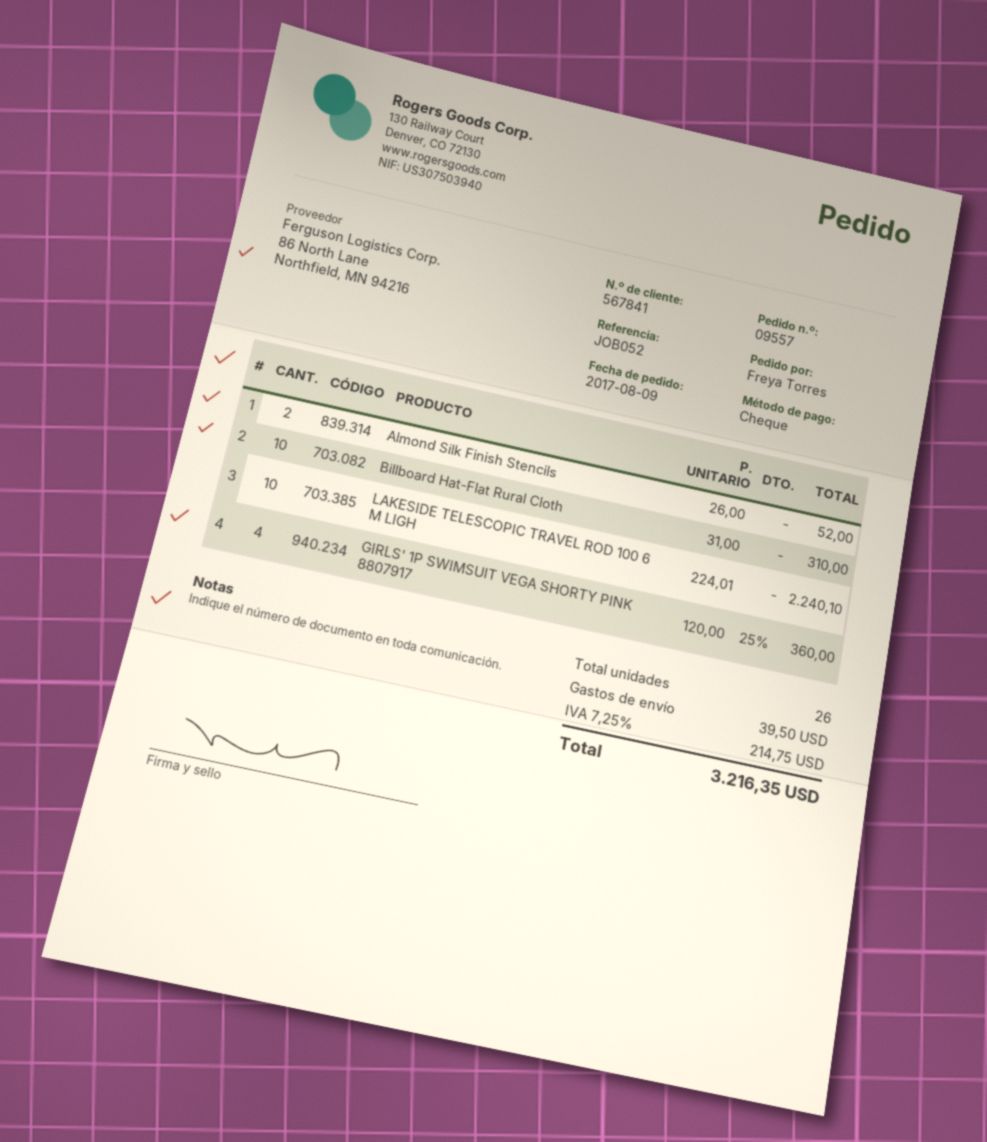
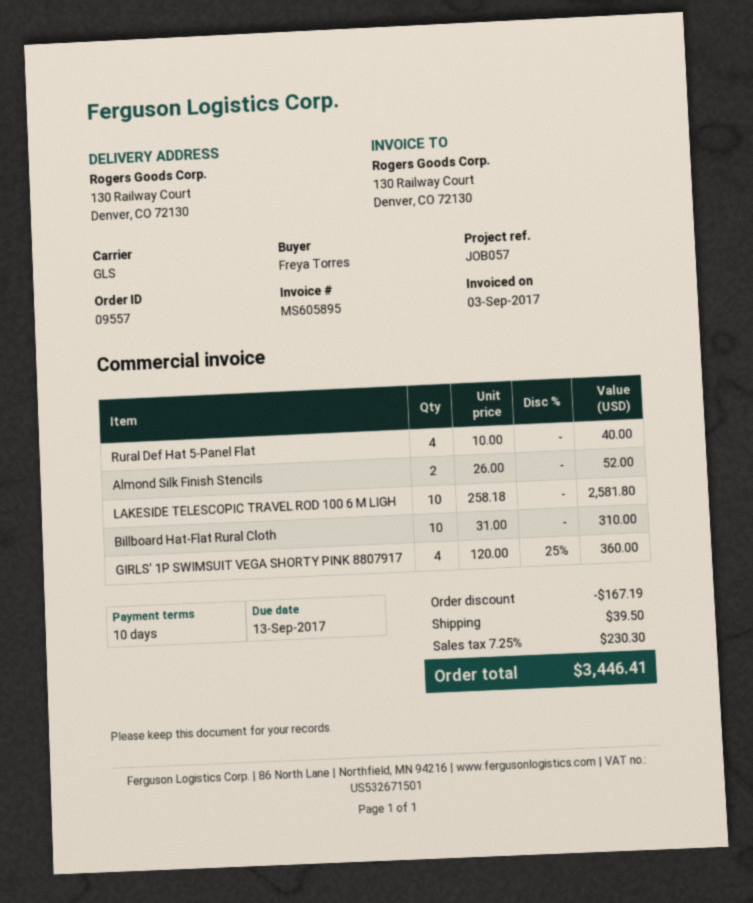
reference: JOB052 -> JOB057
LAKESIDE TELESCOPIC TRAVEL ROD 100 6 M LIGH: 10 x 224.01 = 2240.10 -> 10 x 258.18 = 2581.80
Rural Def Hat 5-Panel Flat: none -> 4 x 10.00 = 40.00
discount: none -> 167.19
tax: 7.25% = 214.75 -> 7.25% = 230.30
total: 3216.35 -> 3446.41

